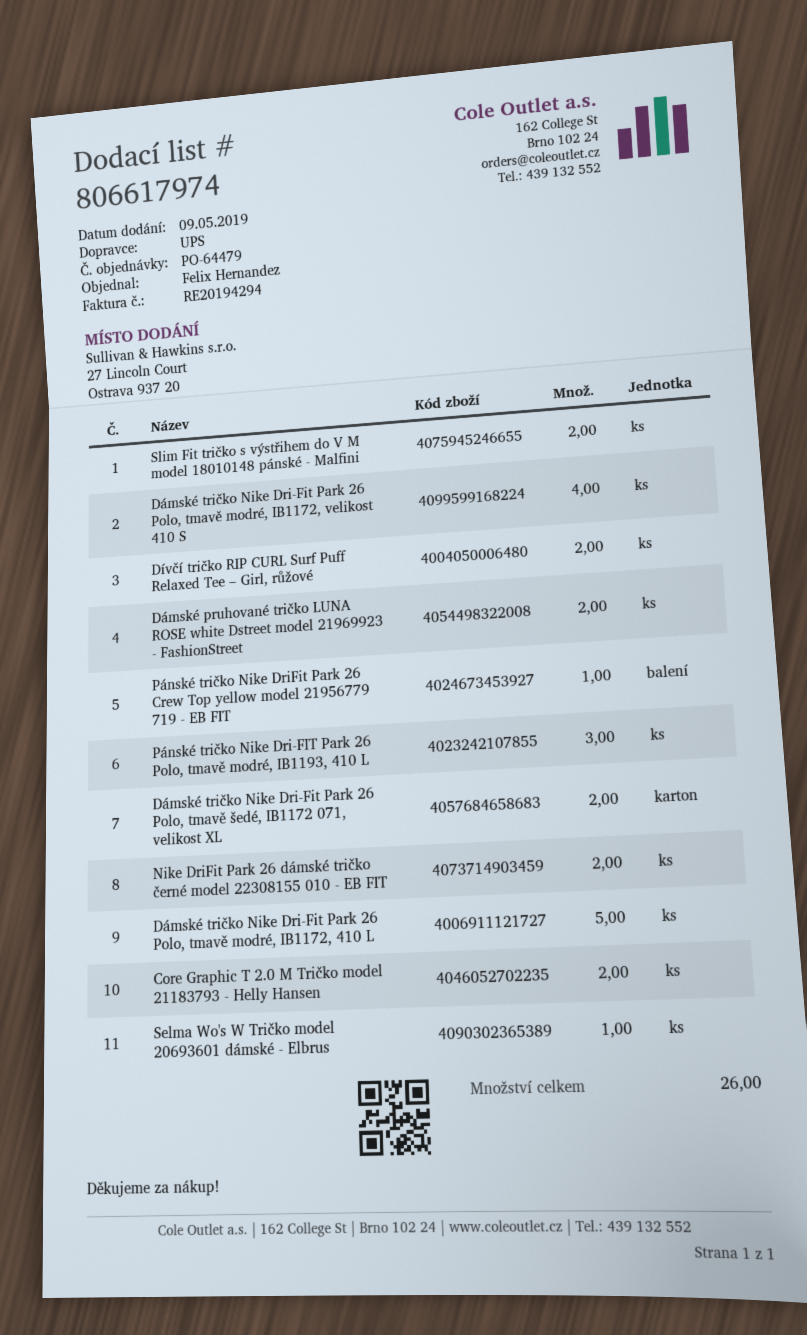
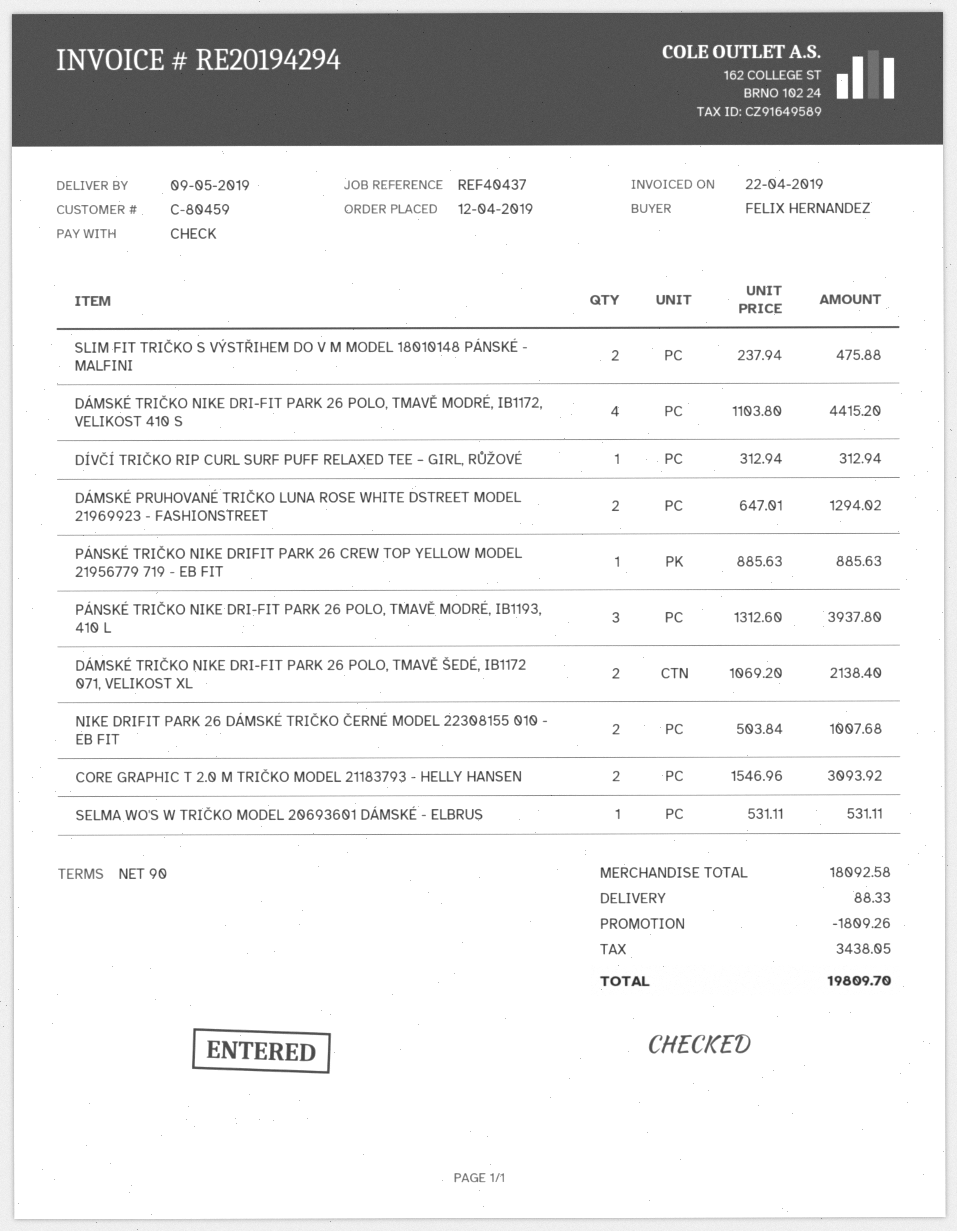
Dívčí tričko RIP CURL Surf Puff Relaxed Tee – Girl, růžové: 2 -> 1
Dámské tričko Nike Dri-Fit Park 26 Polo, tmavě modré, IB1172, 410 L: 5 -> none

